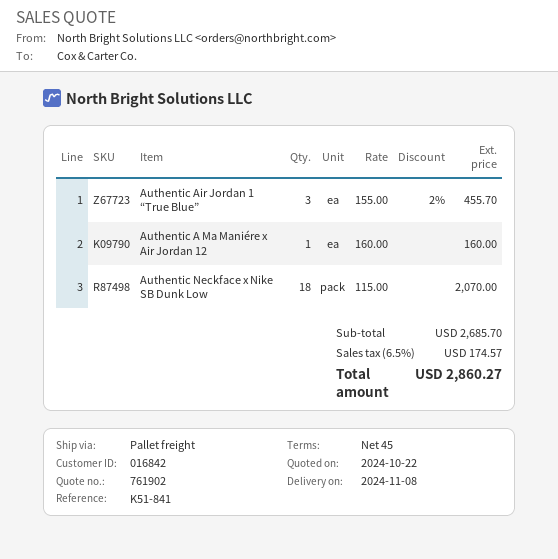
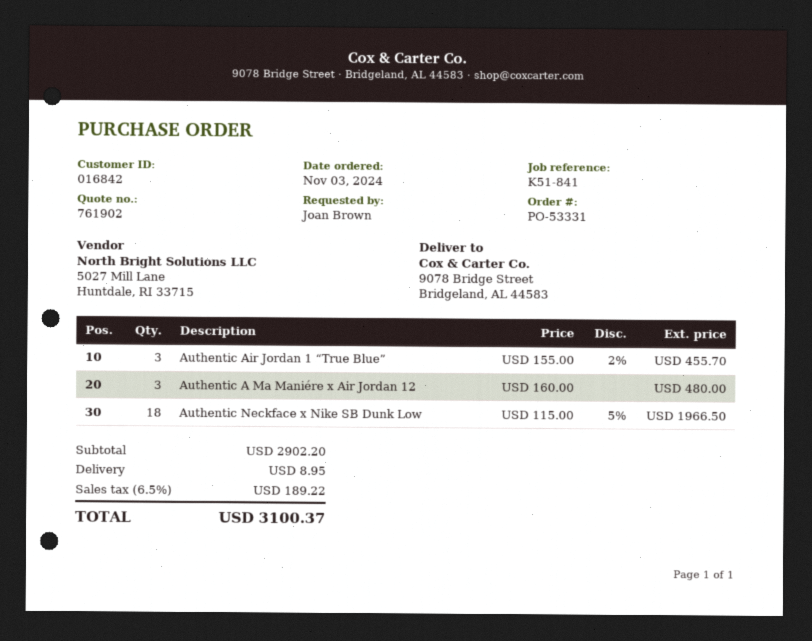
Authentic A Ma Maniére x Air Jordan 12: 1 x 160.00 = 160.00 -> 3 x 160.00 = 480.00
Authentic Neckface x Nike SB Dunk Low: 18 x 115.00 = 2070.00 -> 18 x 115.00 - 5% = 1966.50
subtotal: 2685.70 -> 2902.20
shipping: none -> 8.95
tax: 6.5% = 174.57 -> 6.5% = 189.22
total: 2860.27 -> 3100.37

